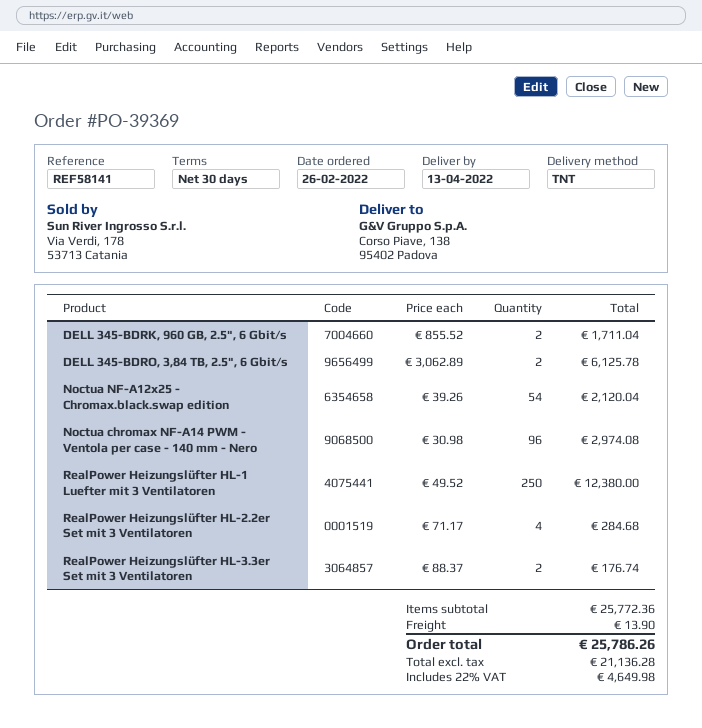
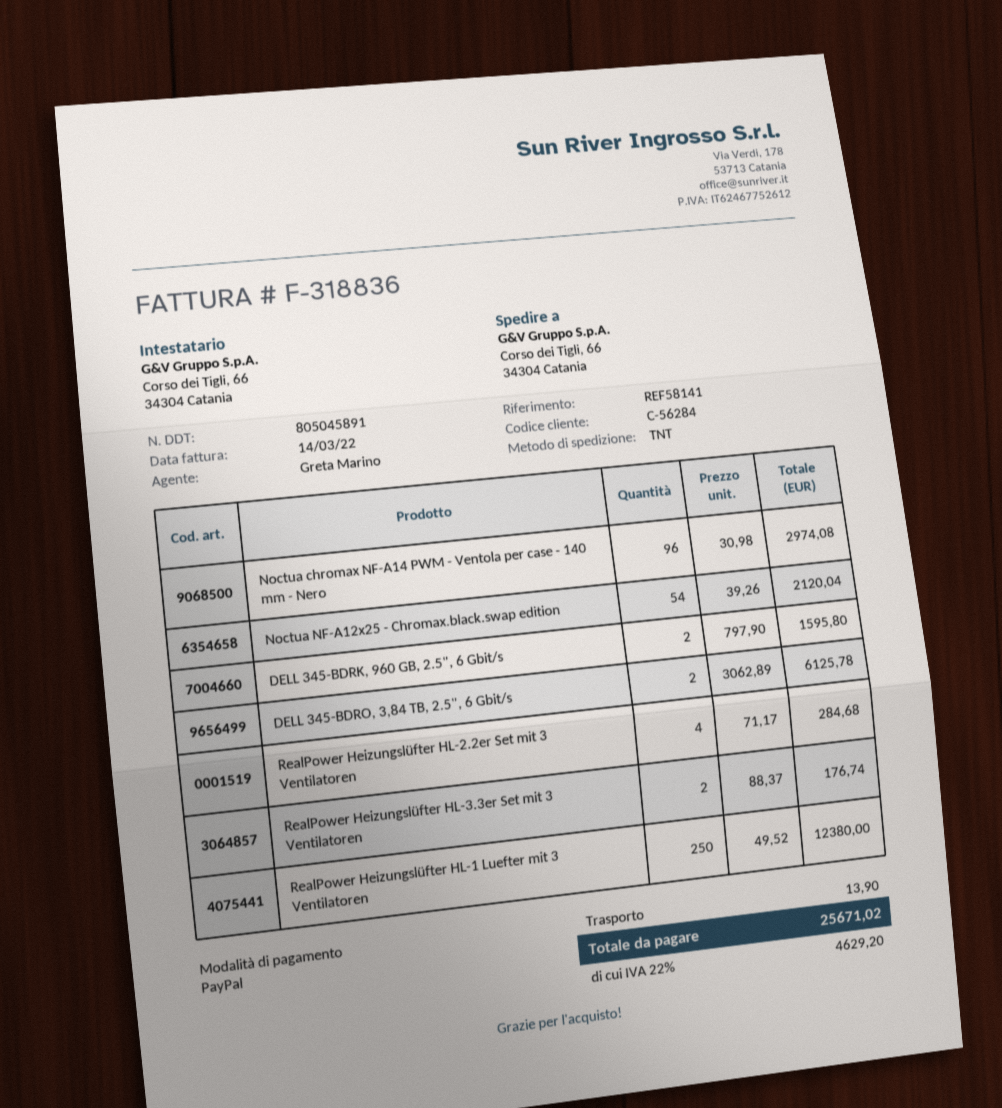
ship to: Corso Piave, 138, 95402 Padova -> Corso dei Tigli, 66, 34304 Catania
DELL 345-BDRK, 960 GB, 2.5", 6 Gbit/s: 2 x 855.52 = 1711.04 -> 2 x 797.90 = 1595.80
tax: 22% = 4649.98 -> 22% = 4629.20
total: 25786.26 -> 25671.02

